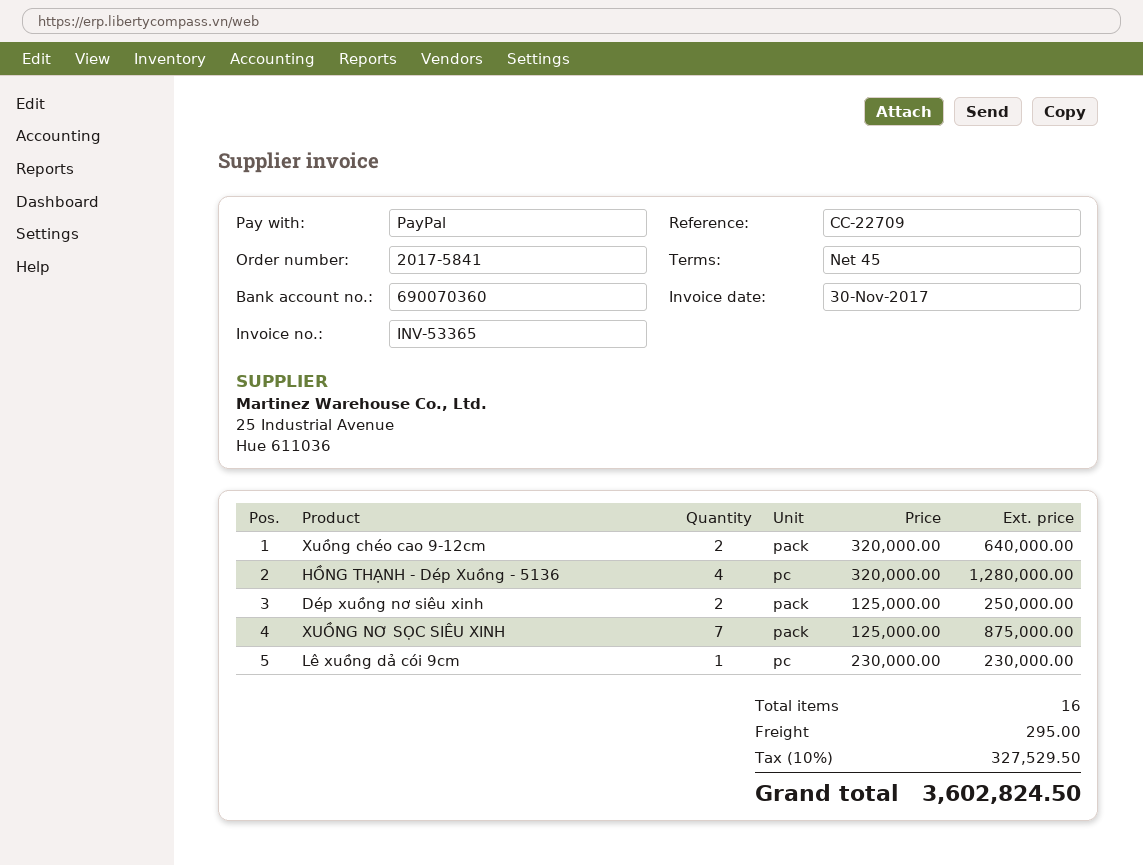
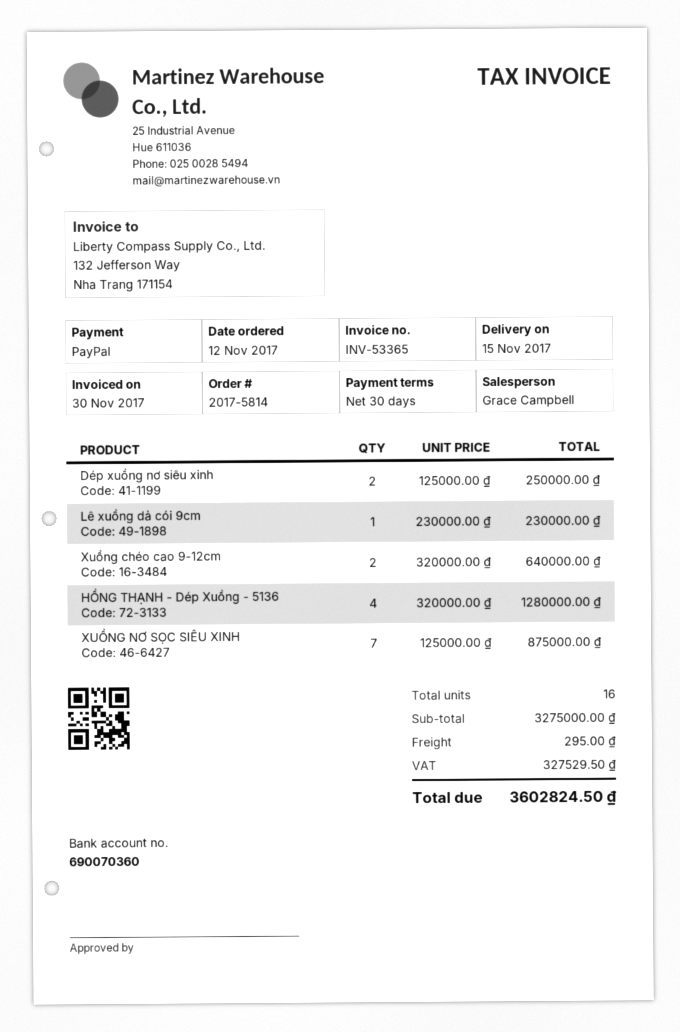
order number: 2017-5841 -> 2017-5814
payment terms: 45 days -> 30 days

